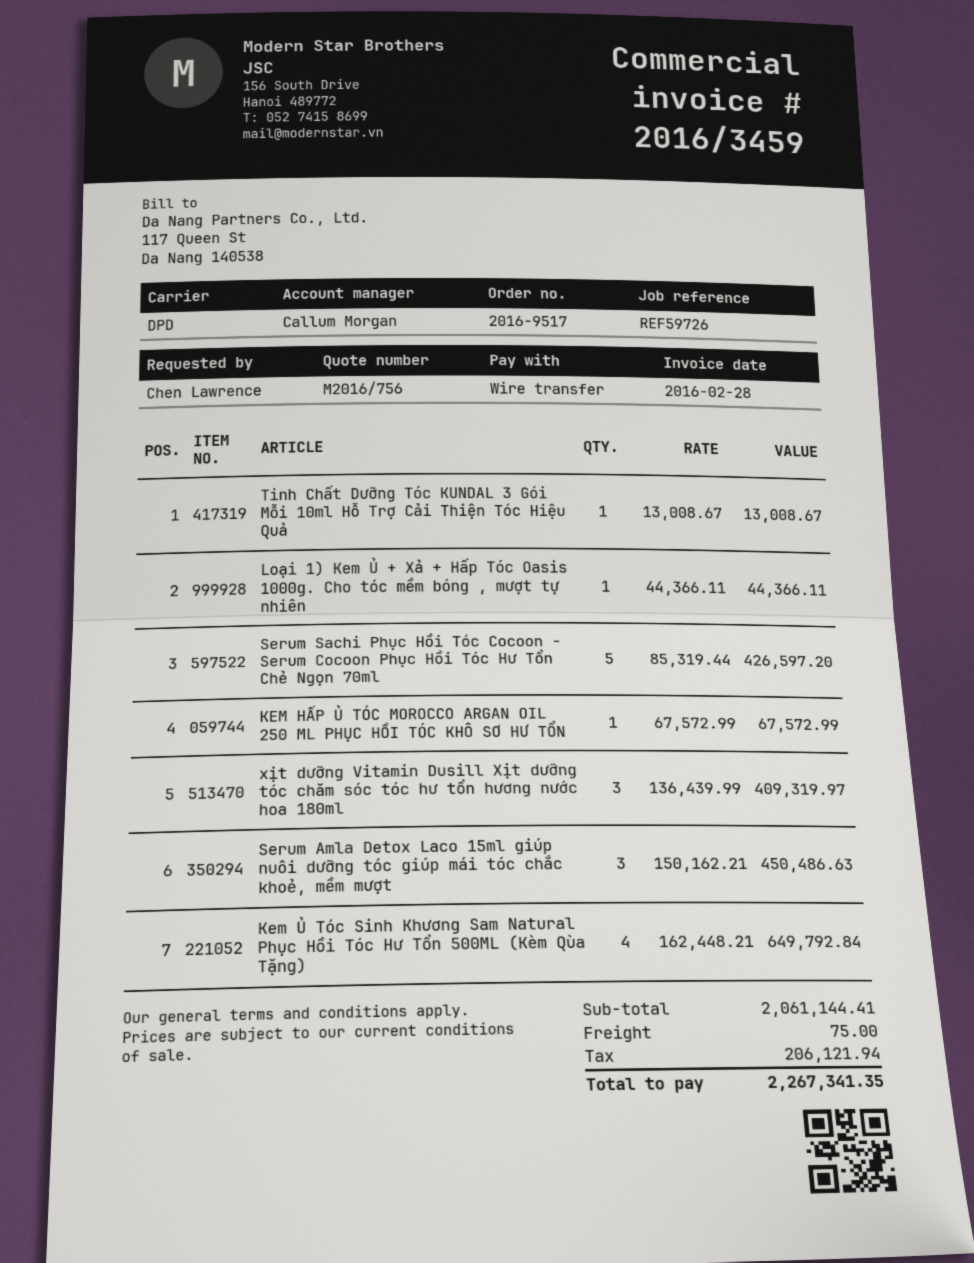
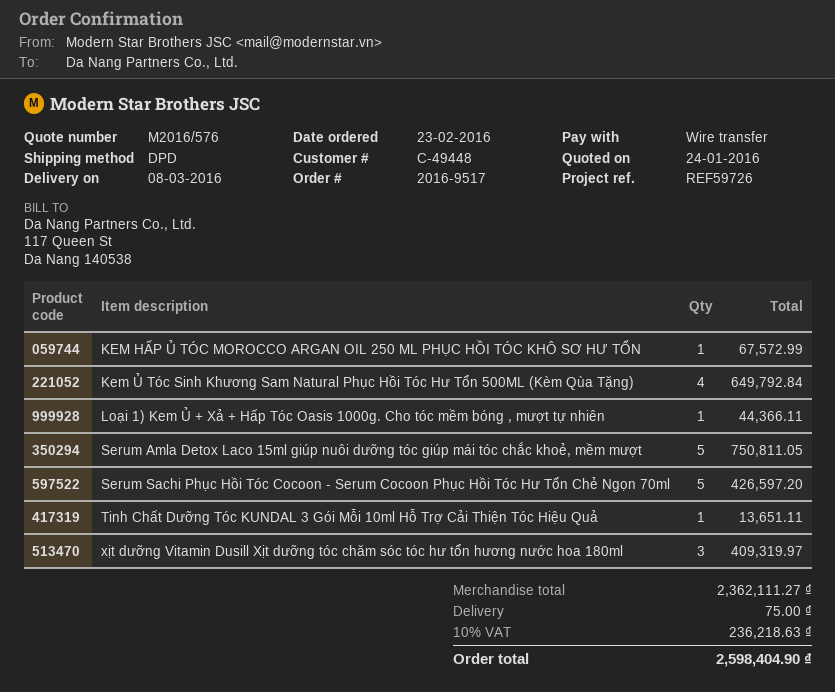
quote number: M2016/756 -> M2016/576
Tinh Chất Dưỡng Tóc KUNDAL 3 Gói Mỗi 10ml Hỗ Trợ Cải Thiện Tóc Hiệu Quả: 1 for 13008.67 -> 1 for 13651.11
Serum Amla Detox Laco 15ml giúp nuôi dưỡng tóc giúp mái tóc chắc khoẻ, mềm mượt: 3 for 450486.63 -> 5 for 750811.05
subtotal: 2061144.41 -> 2362111.27
tax: 206121.94 -> 236218.63
total: 2267341.35 -> 2598404.90

